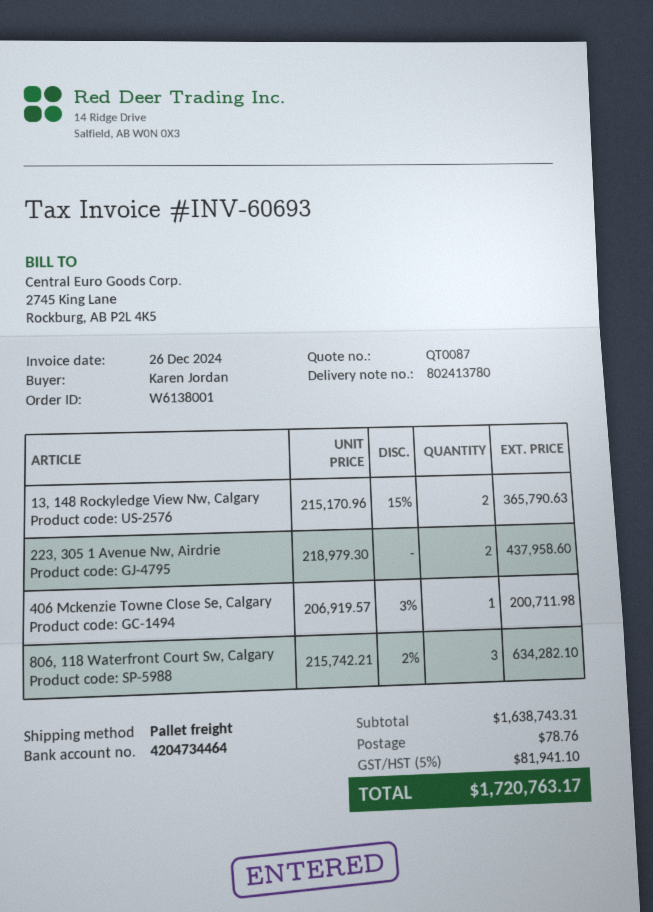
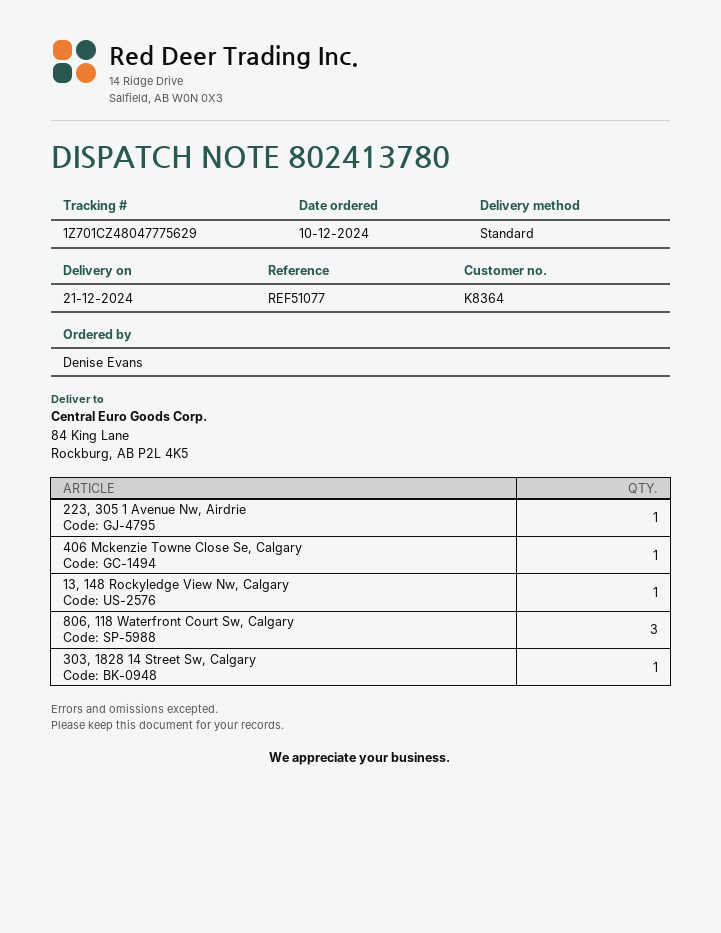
ordered by: Karen Jordan -> Denise Evans
shipping method: pallet freight -> standard
13, 148 Rockyledge View Nw, Calgary: 2 -> 1
223, 305 1 Avenue Nw, Airdrie: 2 -> 1
303, 1828 14 Street Sw, Calgary: none -> 1

